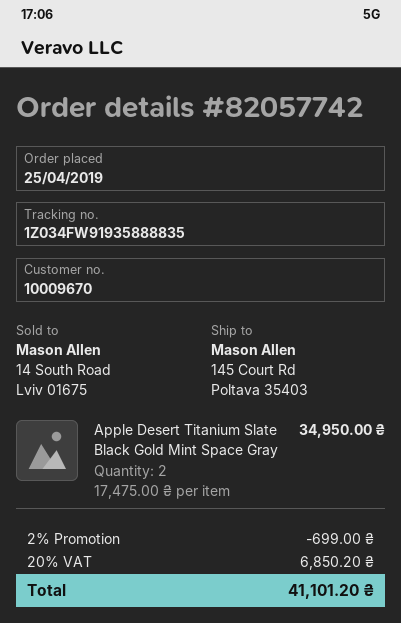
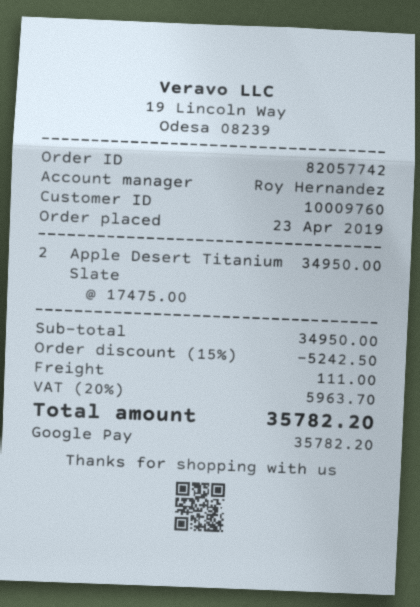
order date: 2019-04-25 -> 2019-04-23
customer number: 10009670 -> 10009760
discount: 2% = 699.00 -> 15% = 5242.50
shipping: none -> 111.00
tax: 20% = 6850.20 -> 20% = 5963.70
total: 41101.20 -> 35782.20

